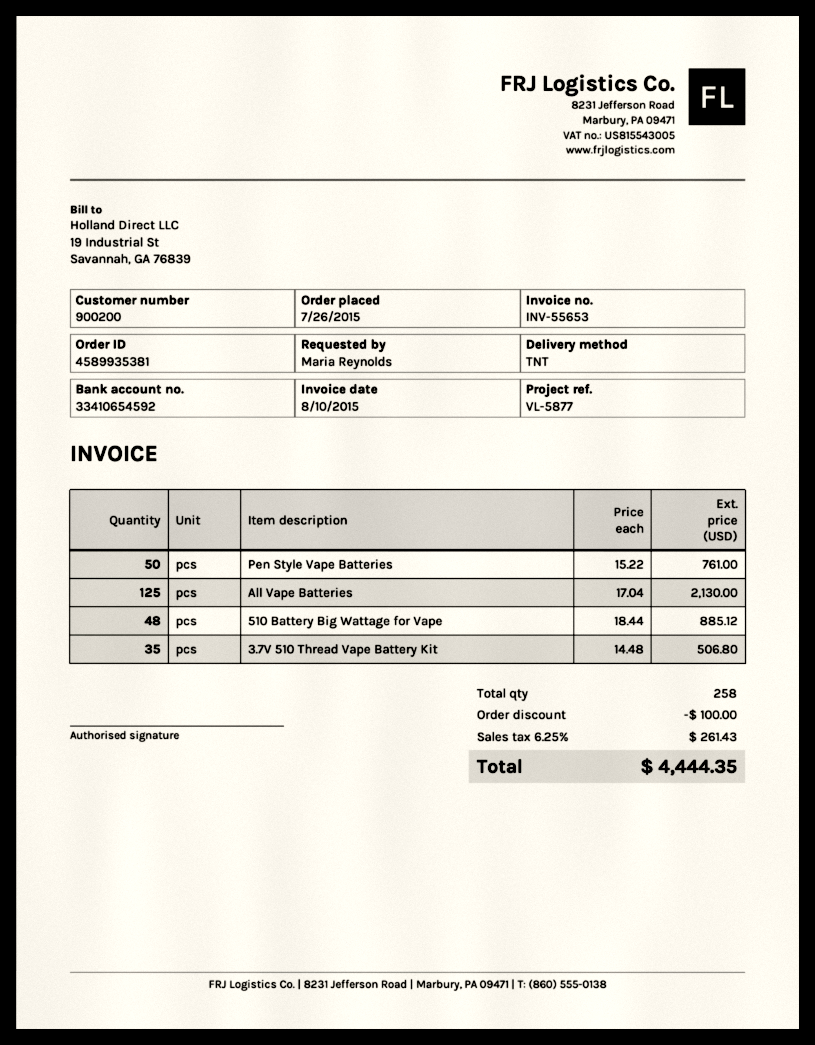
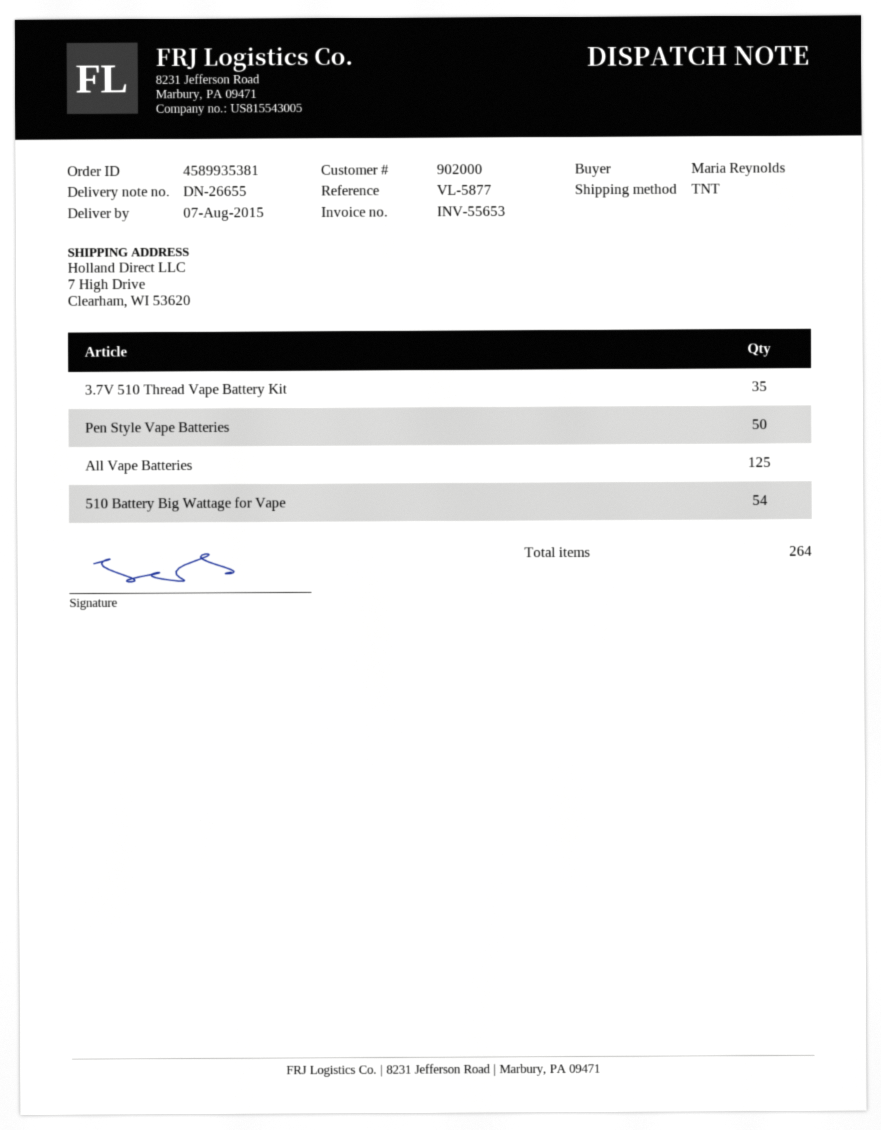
customer number: 900200 -> 902000
510 Battery Big Wattage for Vape: 48 -> 54
total quantity: 258 -> 264

